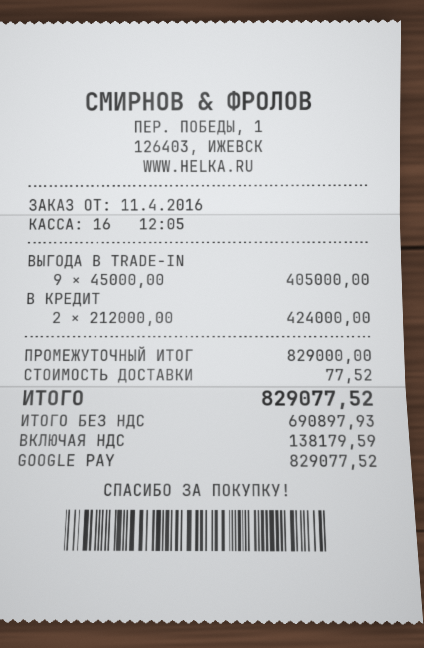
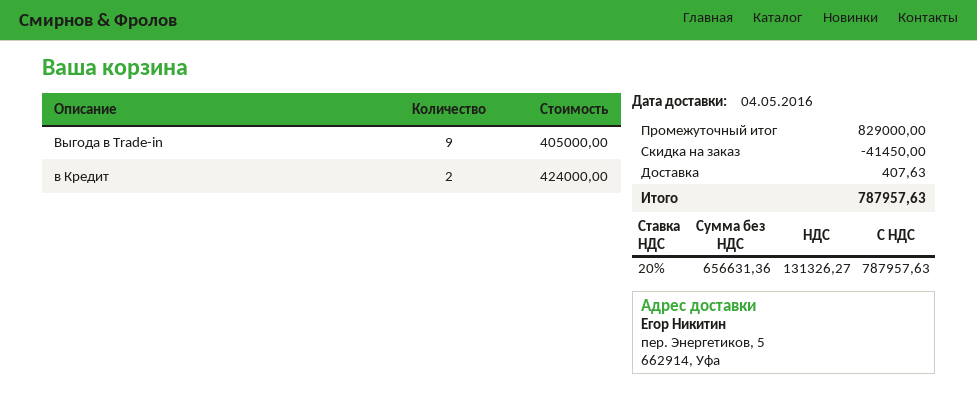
discount: none -> 41450.00
shipping: 77.52 -> 407.63
net: 690897.93 -> 656631.36
tax: 138179.59 -> 131326.27
total: 829077.52 -> 787957.63

